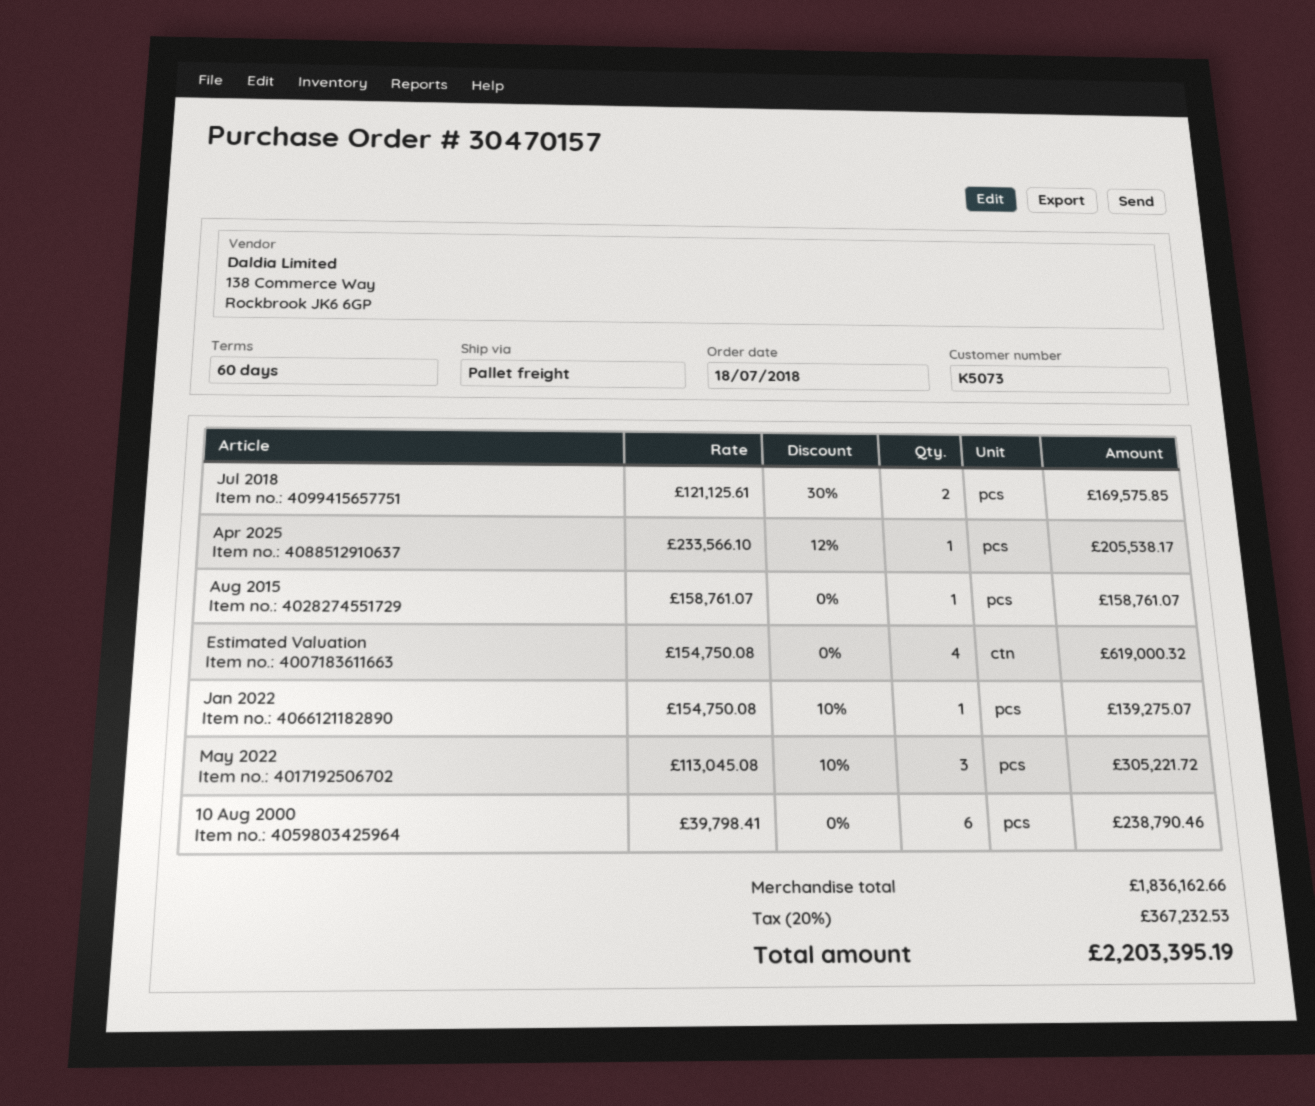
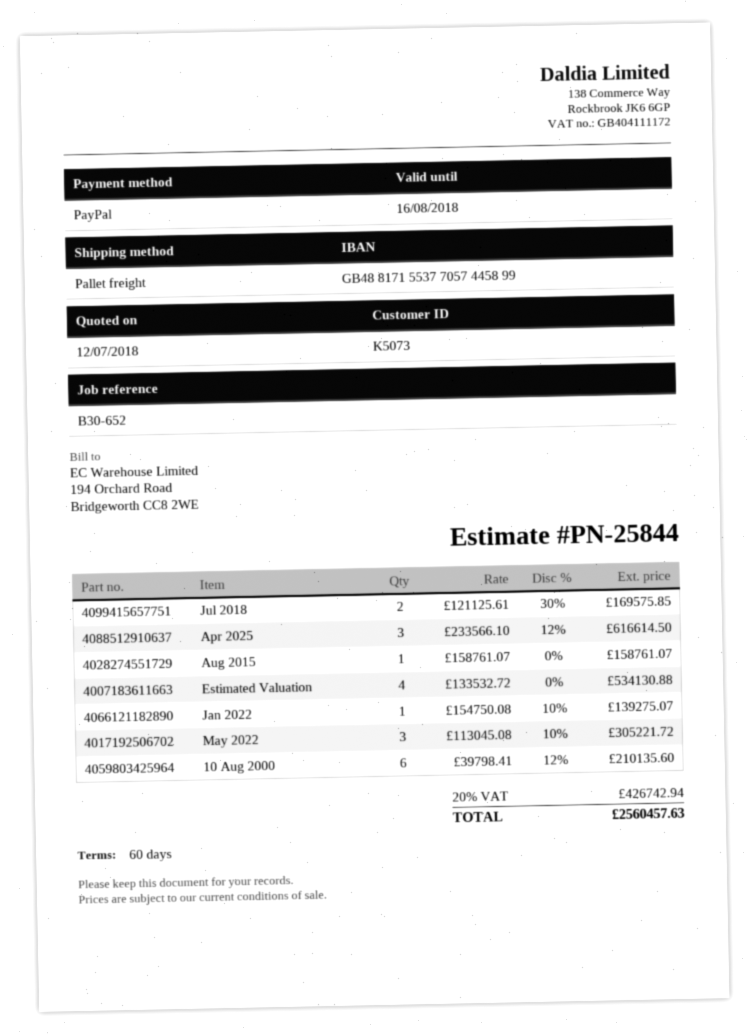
Apr 2025: 1 x 233566.10 - 12% = 205538.17 -> 3 x 233566.10 - 12% = 616614.50
Estimated Valuation: 4 x 154750.08 = 619000.32 -> 4 x 133532.72 = 534130.88
10 Aug 2000: 6 x 39798.41 = 238790.46 -> 6 x 39798.41 - 12% = 210135.60
tax: 20% = 367232.53 -> 20% = 426742.94
total: 2203395.19 -> 2560457.63

